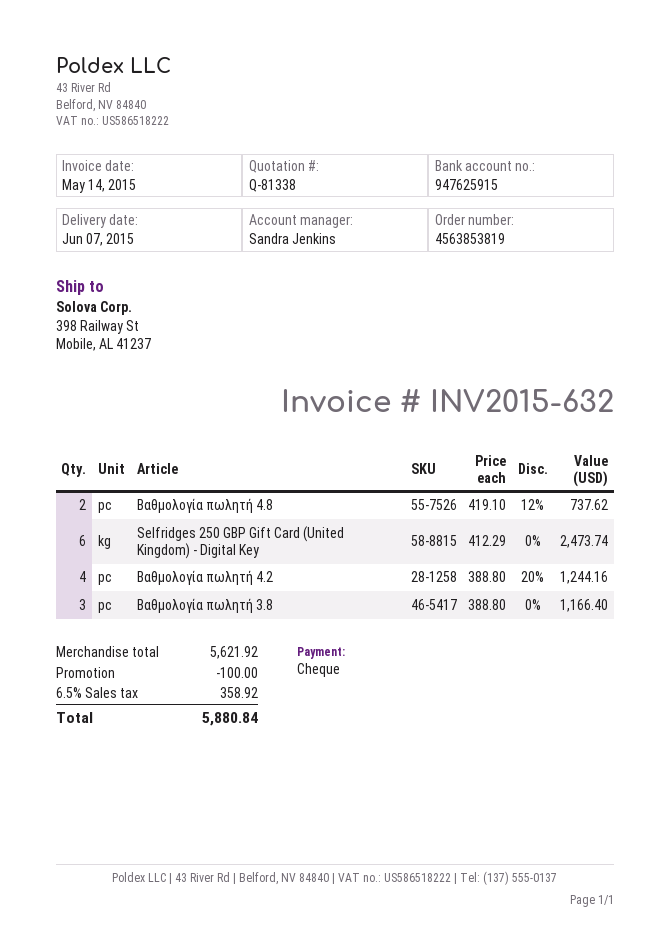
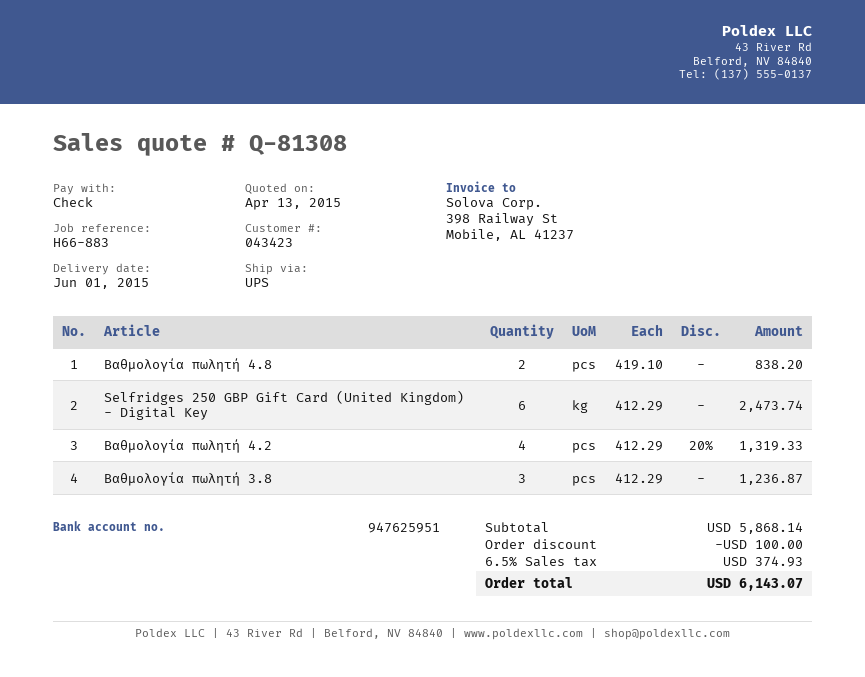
quote number: Q-81338 -> Q-81308
delivery date: 2015-06-07 -> 2015-06-01
bank account: 947625915 -> 947625951
Βαθμολογία πωλητή 4.8: 2 x 419.10 - 12% = 737.62 -> 2 x 419.10 = 838.20
Βαθμολογία πωλητή 4.2: 4 x 388.80 - 20% = 1244.16 -> 4 x 412.29 - 20% = 1319.33
Βαθμολογία πωλητή 3.8: 3 x 388.80 = 1166.40 -> 3 x 412.29 = 1236.87
subtotal: 5621.92 -> 5868.14
tax: 6.5% = 358.92 -> 6.5% = 374.93
total: 5880.84 -> 6143.07

